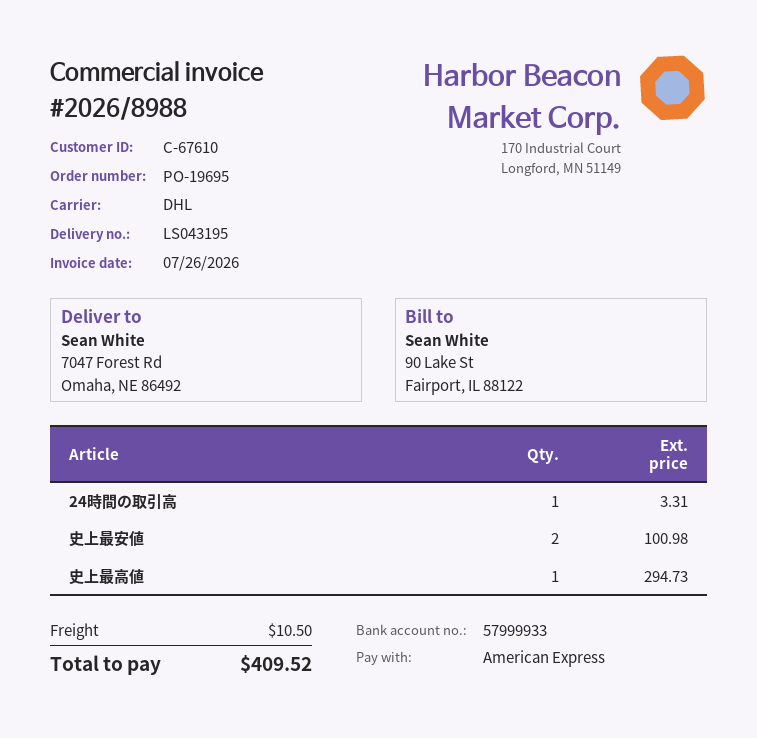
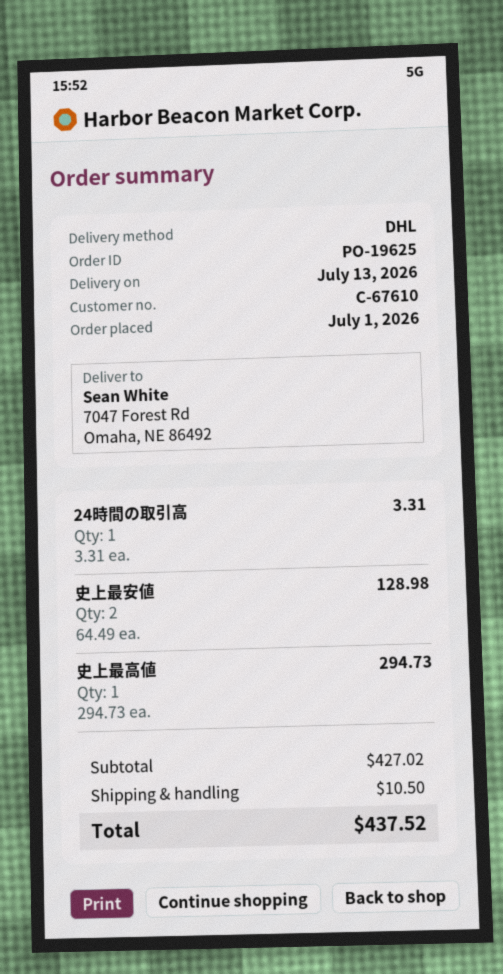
order number: PO-19695 -> PO-19625
史上最安値: 2 for 100.98 -> 2 for 128.98
total: 409.52 -> 437.52

